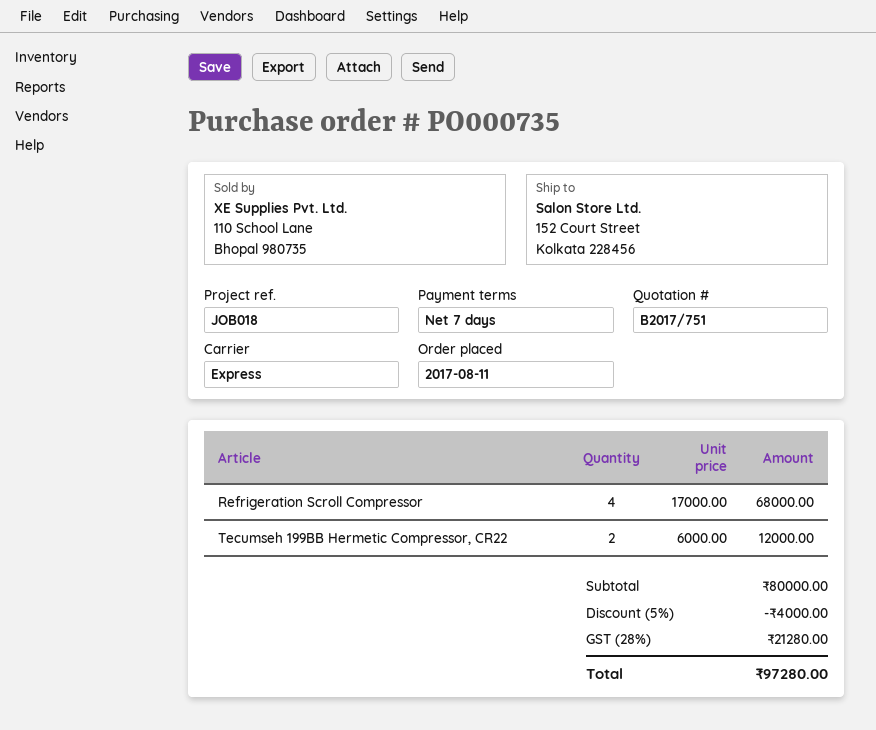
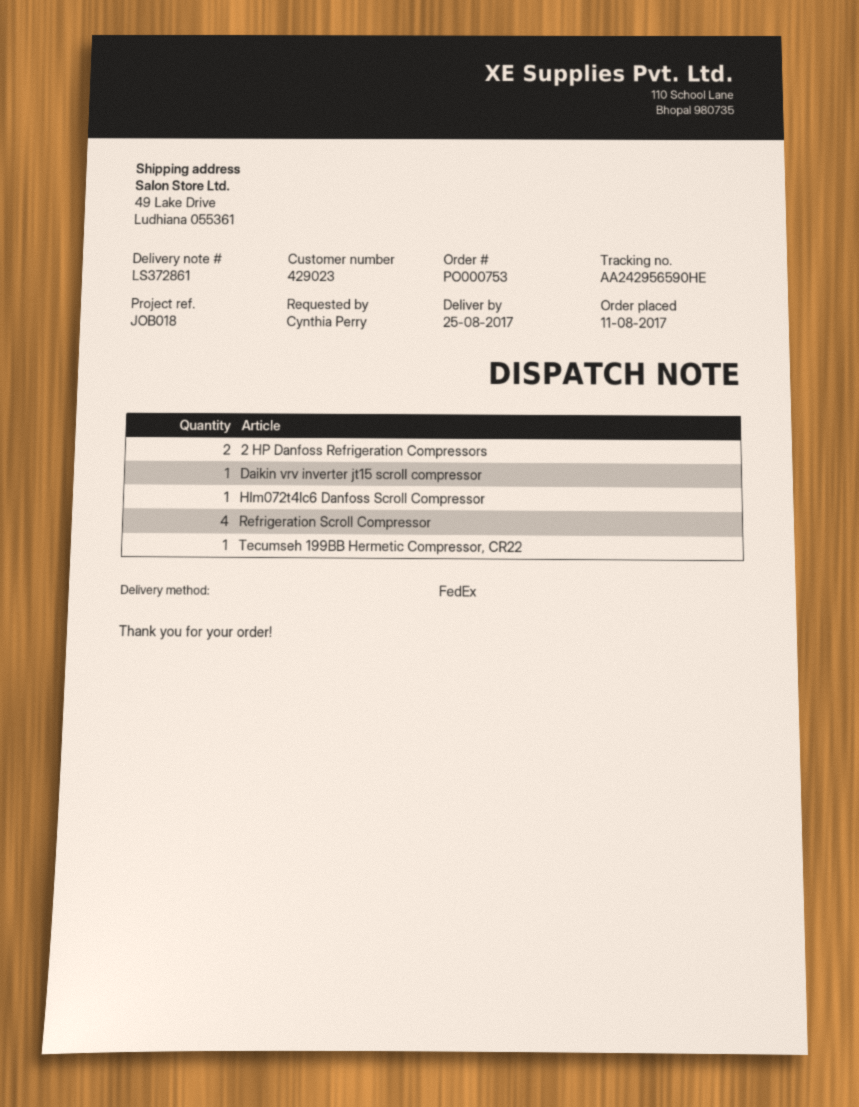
order number: PO000735 -> PO000753
shipping method: express -> FedEx
ship to: 152 Court Street, Kolkata 228456 -> 49 Lake Drive, Ludhiana 055361
Tecumseh 199BB Hermetic Compressor, CR22: 2 -> 1
2 HP Danfoss Refrigeration Compressors: none -> 2
Daikin vrv inverter jt15 scroll compressor: none -> 1
Hlm072t4lc6 Danfoss Scroll Compressor: none -> 1

